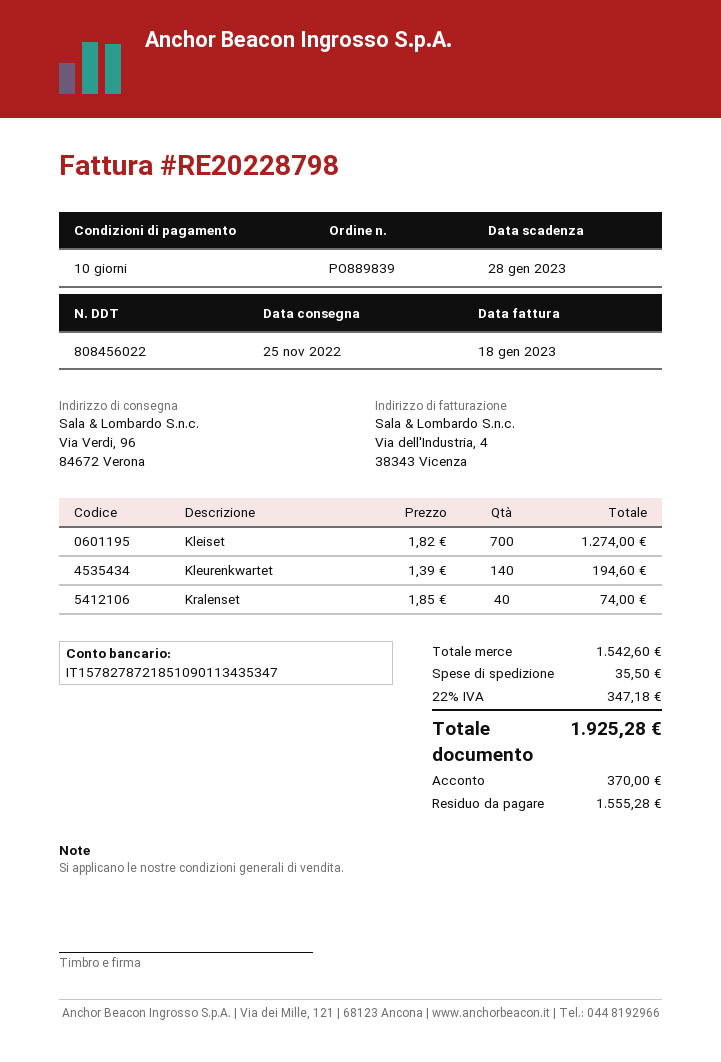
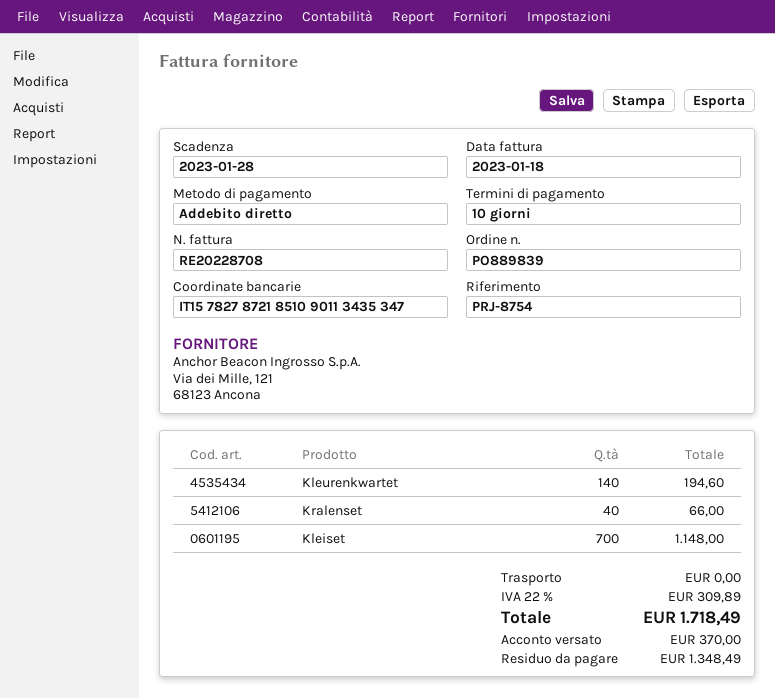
invoice number: RE20228798 -> RE20228708
Kleiset: 700 for 1274.00 -> 700 for 1148.00
Kralenset: 40 for 74.00 -> 40 for 66.00
shipping: 35.50 -> 0.00
tax: 22% = 347.18 -> 22% = 309.89
total: 1925.28 -> 1718.49
balance: 1555.28 -> 1348.49

